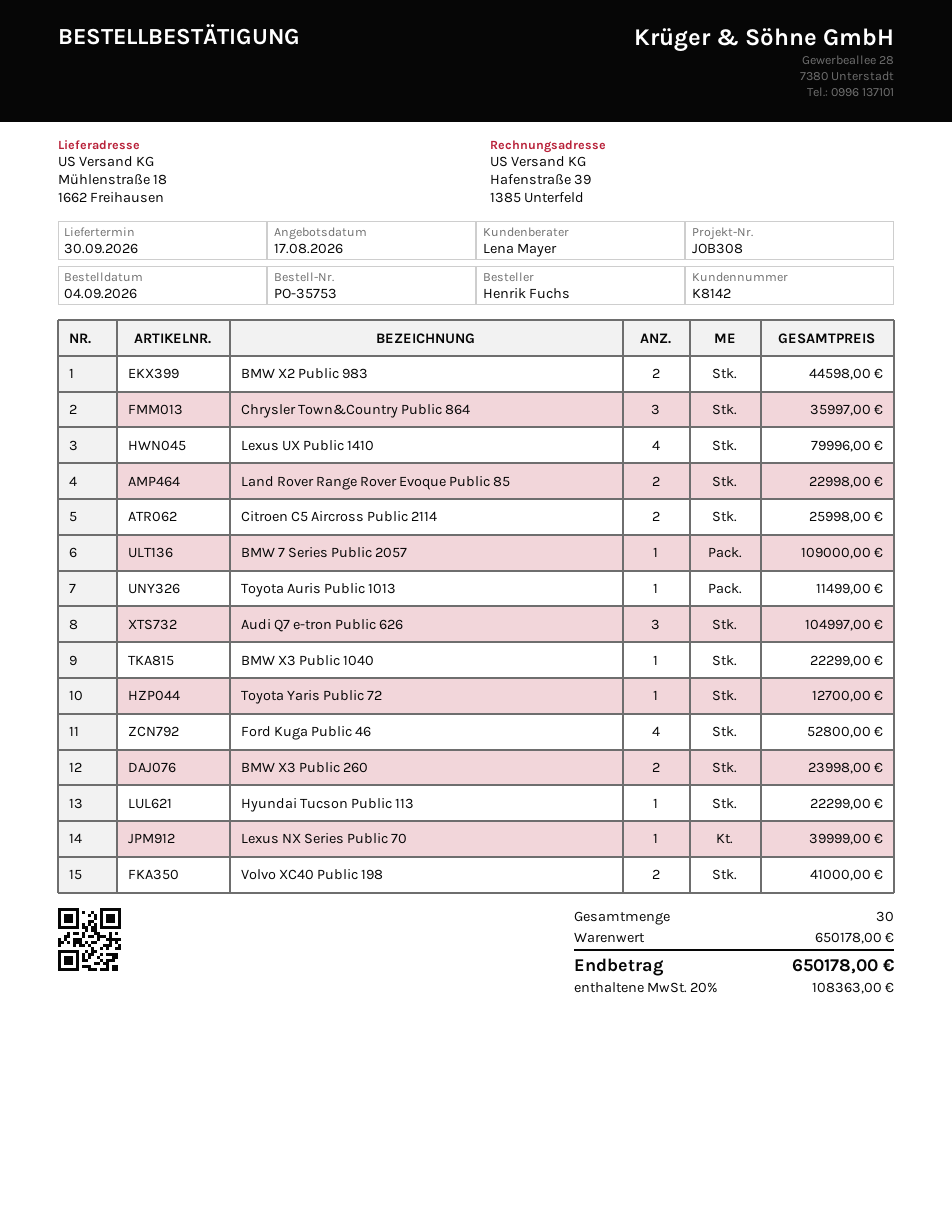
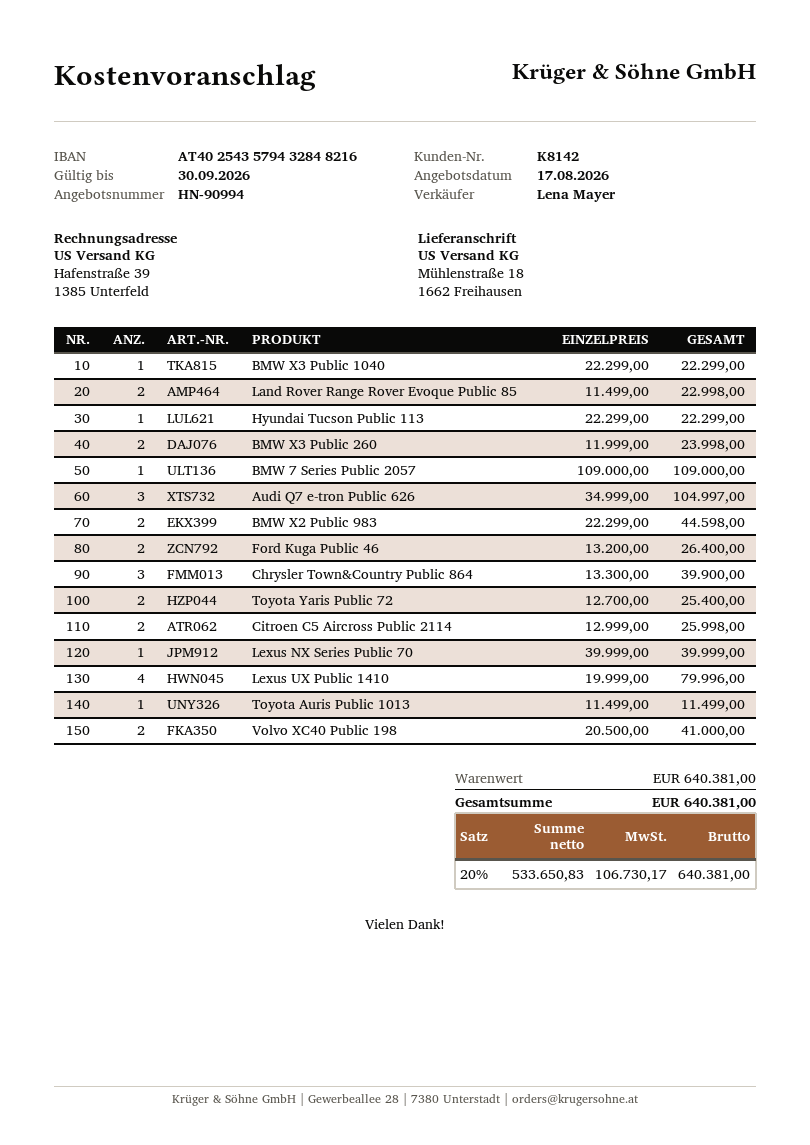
Chrysler Town&Country Public 864: 3 for 35997.00 -> 3 for 39900.00
Toyota Yaris Public 72: 1 for 12700.00 -> 2 for 25400.00
Ford Kuga Public 46: 4 for 52800.00 -> 2 for 26400.00
subtotal: 650178.00 -> 640381.00
tax: 20% = 108363.00 -> 20% = 106730.17
total: 650178.00 -> 640381.00

